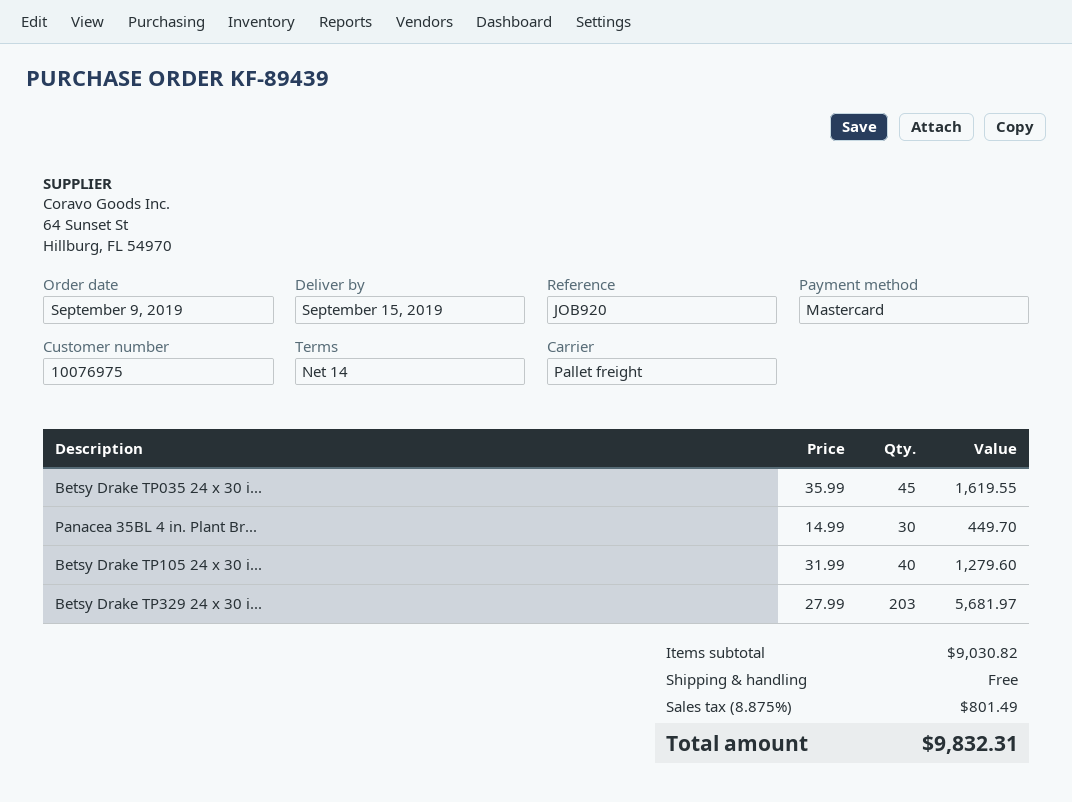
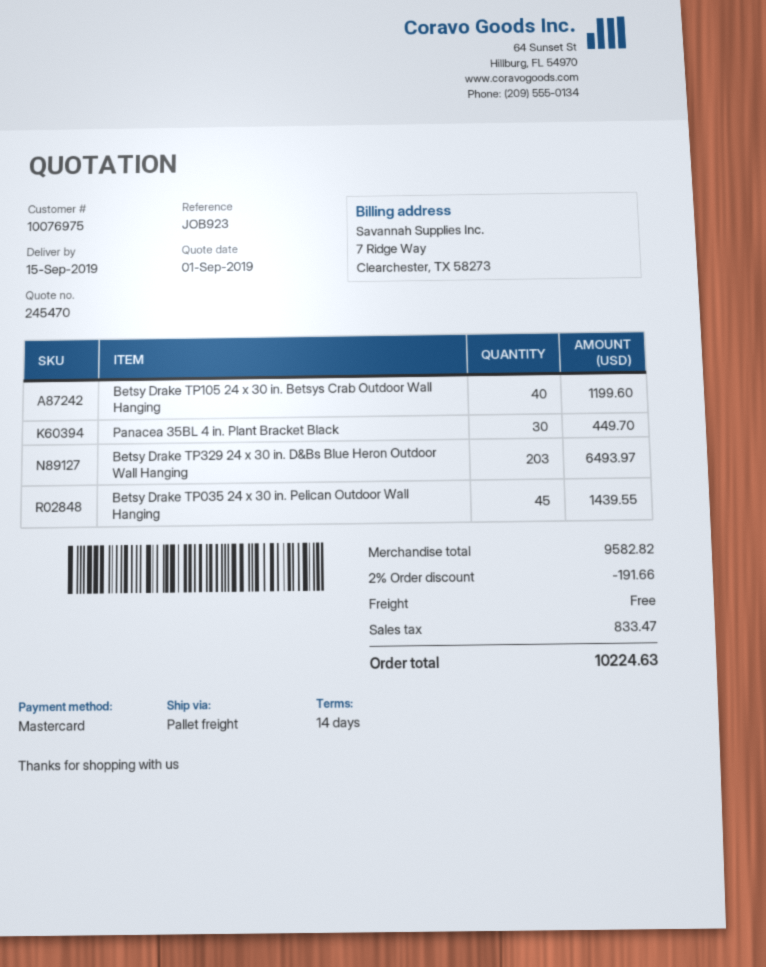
reference: JOB920 -> JOB923
Betsy Drake TP035 24 x 30 i...: 45 for 1619.55 -> 45 for 1439.55
Betsy Drake TP105 24 x 30 i...: 40 for 1279.60 -> 40 for 1199.60
Betsy Drake TP329 24 x 30 i...: 203 for 5681.97 -> 203 for 6493.97
subtotal: 9030.82 -> 9582.82
discount: none -> 2% = 191.66
tax: 801.49 -> 833.47
total: 9832.31 -> 10224.63

